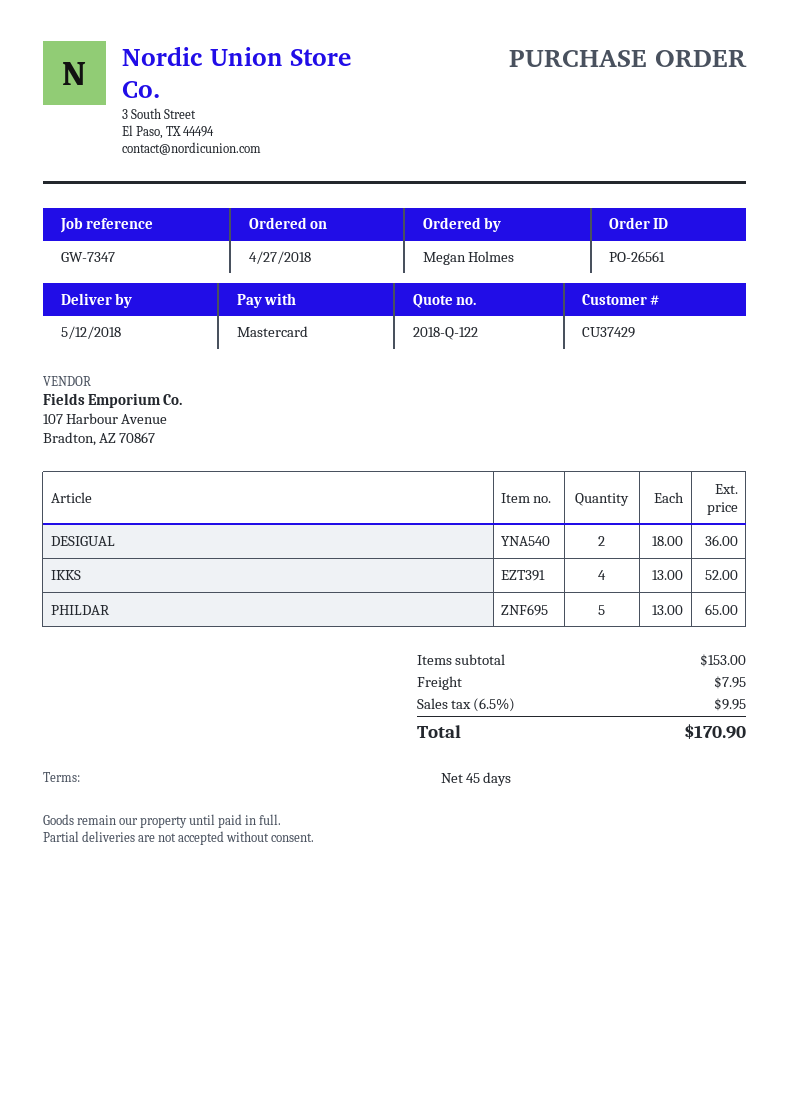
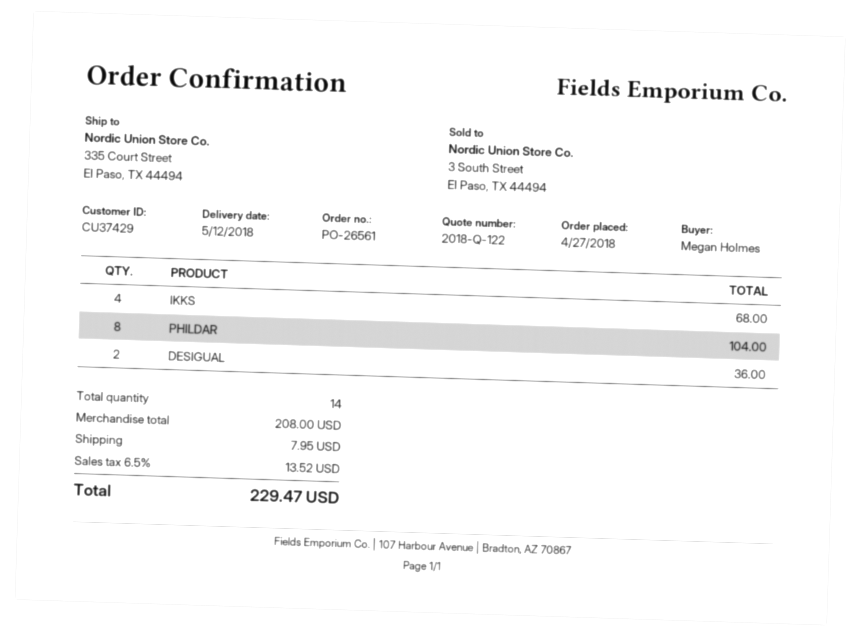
IKKS: 4 for 52.00 -> 4 for 68.00
PHILDAR: 5 for 65.00 -> 8 for 104.00
subtotal: 153.00 -> 208.00
tax: 6.5% = 9.95 -> 6.5% = 13.52
total: 170.90 -> 229.47

